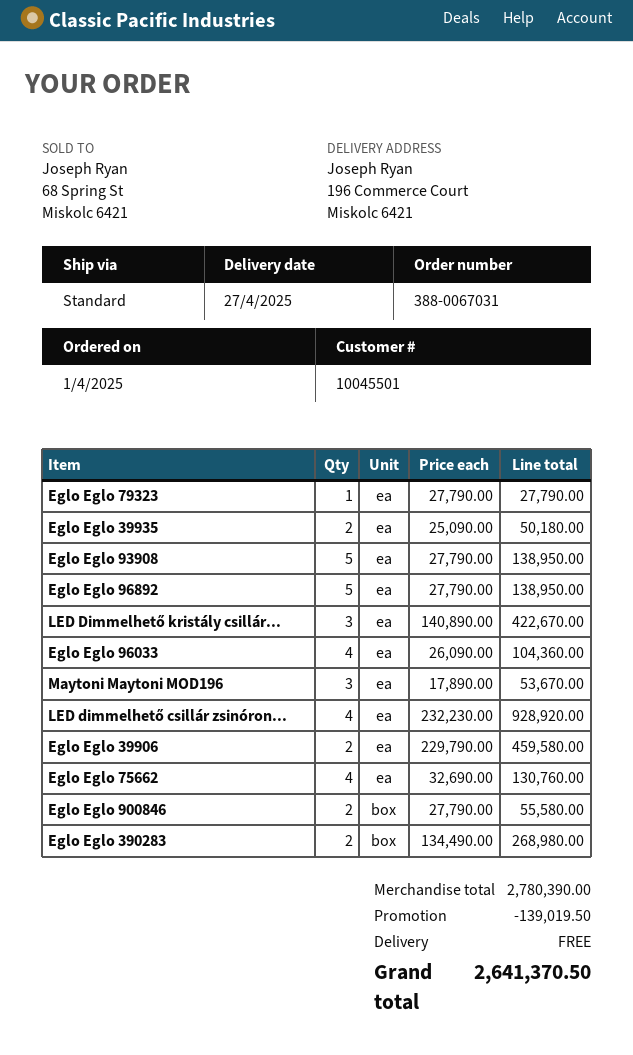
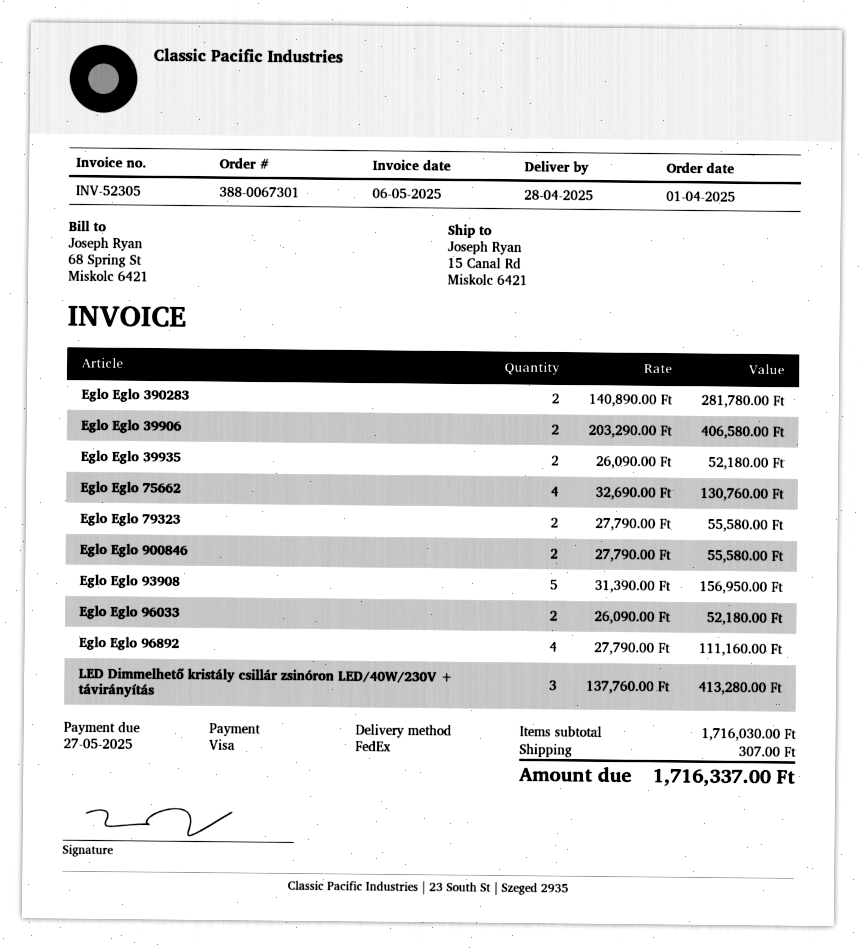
order number: 388-0067031 -> 388-0067301
delivery date: 2025-04-27 -> 2025-04-28
shipping method: standard -> FedEx
ship to: 196 Commerce Court, Miskolc 6421 -> 15 Canal Rd, Miskolc 6421
Eglo Eglo 79323: 1 x 27790.00 = 27790.00 -> 2 x 27790.00 = 55580.00
Eglo Eglo 39935: 2 x 25090.00 = 50180.00 -> 2 x 26090.00 = 52180.00
Eglo Eglo 93908: 5 x 27790.00 = 138950.00 -> 5 x 31390.00 = 156950.00
Eglo Eglo 96892: 5 x 27790.00 = 138950.00 -> 4 x 27790.00 = 111160.00
LED Dimmelhető kristály csillár...: 3 x 140890.00 = 422670.00 -> 3 x 137760.00 = 413280.00
Eglo Eglo 96033: 4 x 26090.00 = 104360.00 -> 2 x 26090.00 = 52180.00
Maytoni Maytoni MOD196: 3 x 17890.00 = 53670.00 -> none
LED dimmelhető csillár zsinóron...: 4 x 232230.00 = 928920.00 -> none
Eglo Eglo 39906: 2 x 229790.00 = 459580.00 -> 2 x 203290.00 = 406580.00
Eglo Eglo 390283: 2 x 134490.00 = 268980.00 -> 2 x 140890.00 = 281780.00
subtotal: 2780390.00 -> 1716030.00
discount: 139019.50 -> none
shipping: 0.00 -> 307.00
total: 2641370.50 -> 1716337.00

